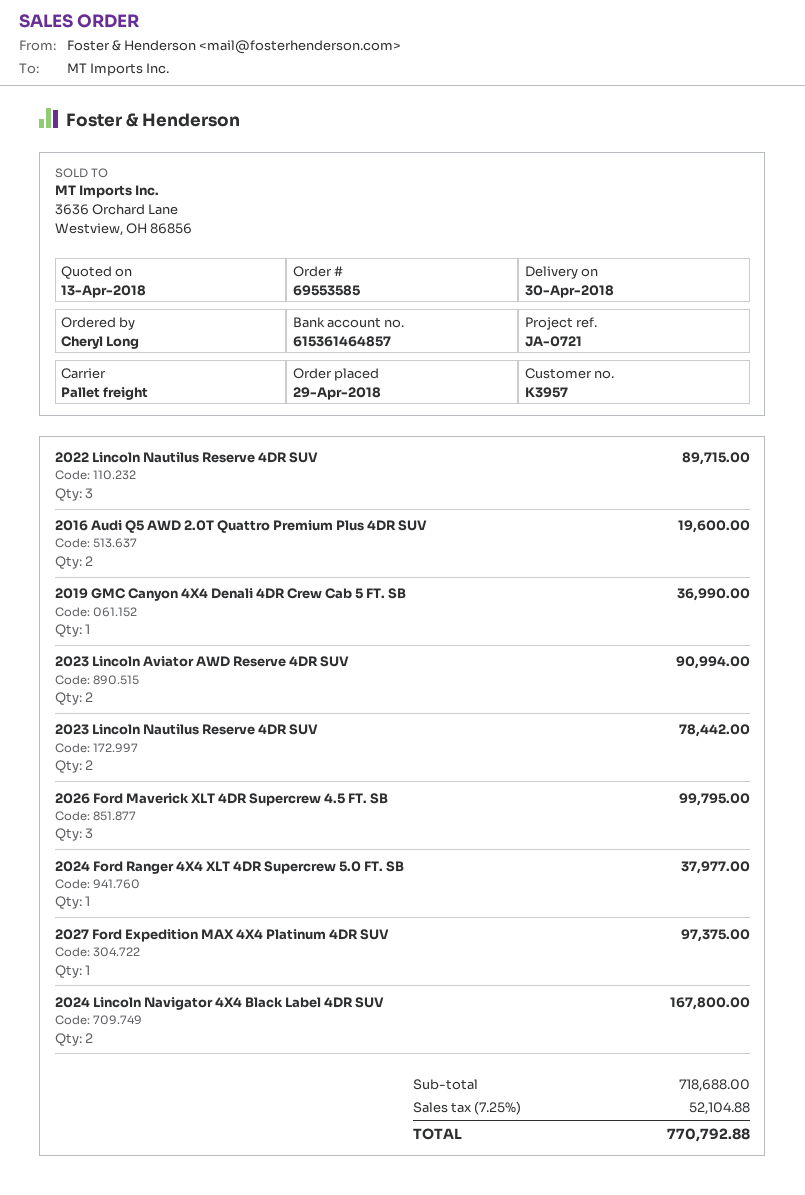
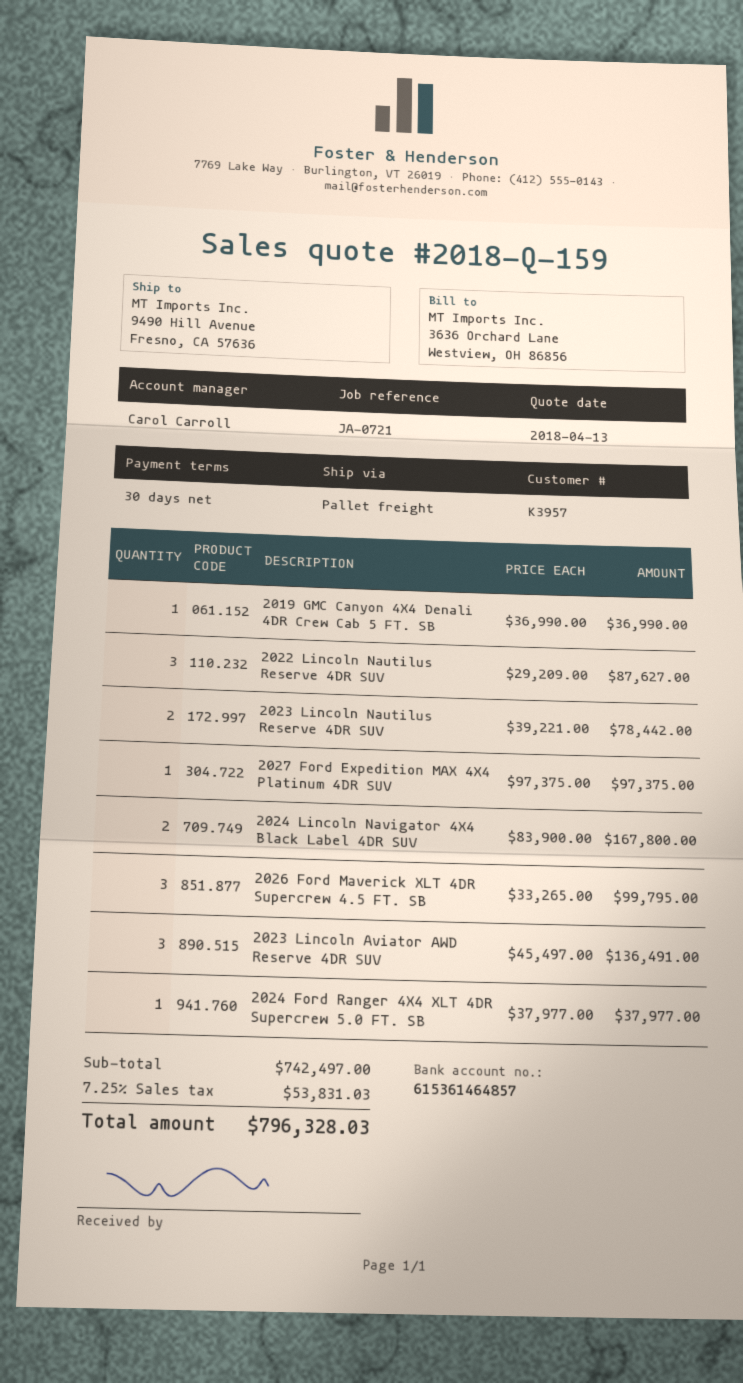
2022 Lincoln Nautilus Reserve 4DR SUV: 3 for 89715.00 -> 3 for 87627.00
2016 Audi Q5 AWD 2.0T Quattro Premium Plus 4DR SUV: 2 for 19600.00 -> none
2023 Lincoln Aviator AWD Reserve 4DR SUV: 2 for 90994.00 -> 3 for 136491.00
subtotal: 718688.00 -> 742497.00
tax: 7.25% = 52104.88 -> 7.25% = 53831.03
total: 770792.88 -> 796328.03

